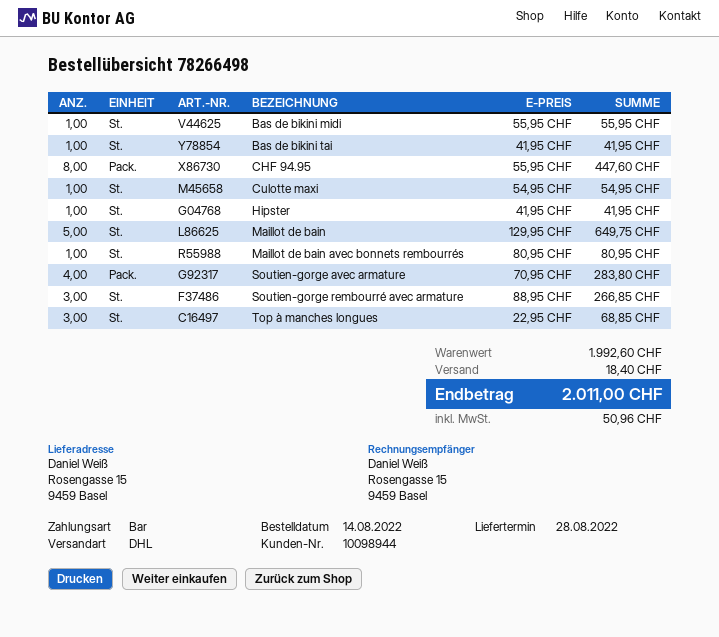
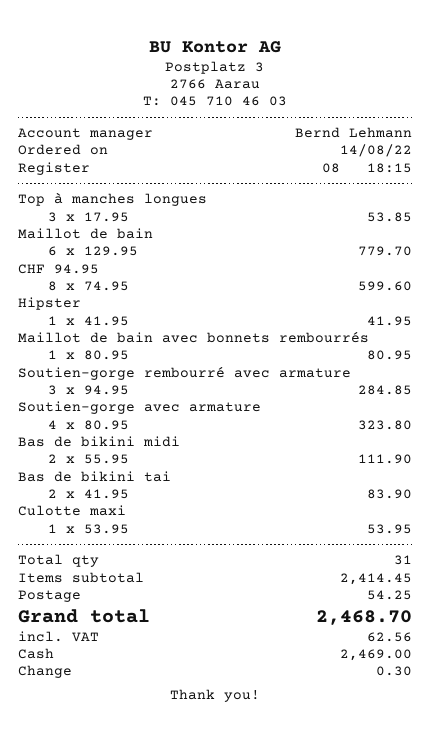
Bas de bikini midi: 1 x 55.95 = 55.95 -> 2 x 55.95 = 111.90
Bas de bikini tai: 1 x 41.95 = 41.95 -> 2 x 41.95 = 83.90
CHF 94.95: 8 x 55.95 = 447.60 -> 8 x 74.95 = 599.60
Culotte maxi: 1 x 54.95 = 54.95 -> 1 x 53.95 = 53.95
Maillot de bain: 5 x 129.95 = 649.75 -> 6 x 129.95 = 779.70
Soutien-gorge avec armature: 4 x 70.95 = 283.80 -> 4 x 80.95 = 323.80
Soutien-gorge rembourré avec armature: 3 x 88.95 = 266.85 -> 3 x 94.95 = 284.85
Top à manches longues: 3 x 22.95 = 68.85 -> 3 x 17.95 = 53.85
subtotal: 1992.60 -> 2414.45
shipping: 18.40 -> 54.25
tax: 50.96 -> 62.56
total: 2011.00 -> 2468.70

